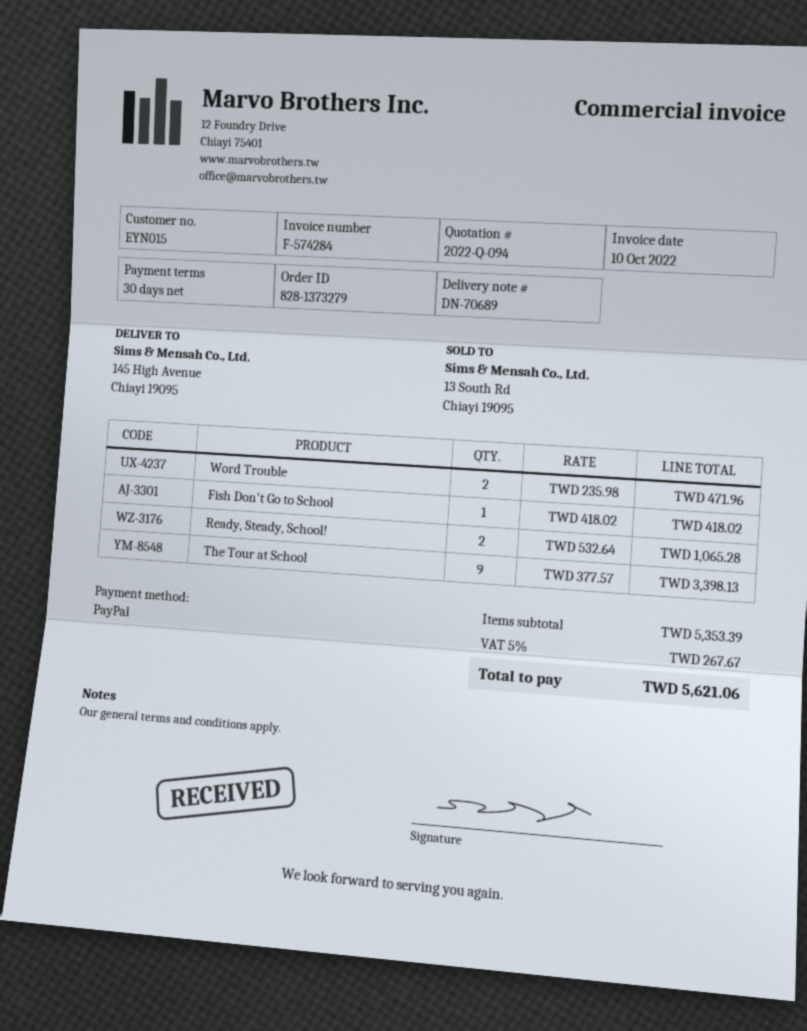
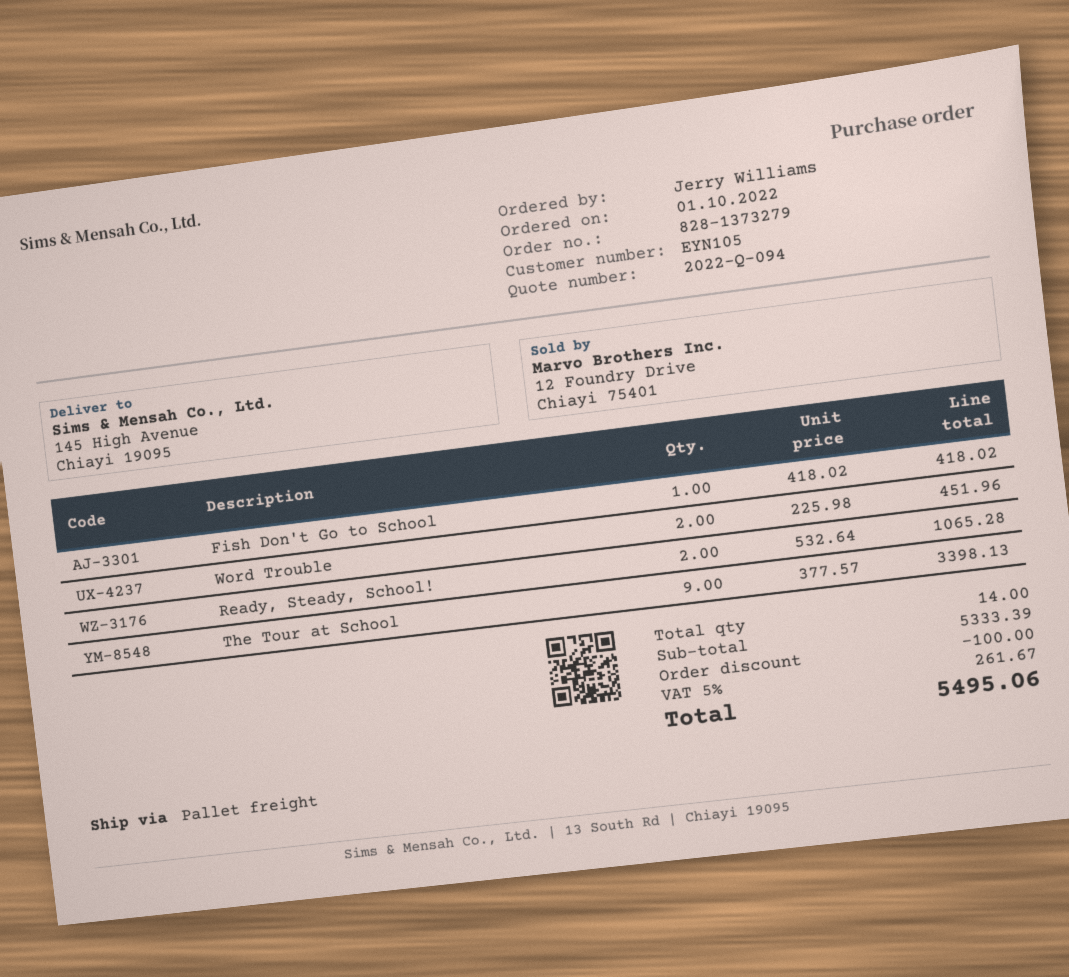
customer number: EYN015 -> EYN105
Word Trouble: 2 x 235.98 = 471.96 -> 2 x 225.98 = 451.96
subtotal: 5353.39 -> 5333.39
discount: none -> 100.00
tax: 5% = 267.67 -> 5% = 261.67
total: 5621.06 -> 5495.06

